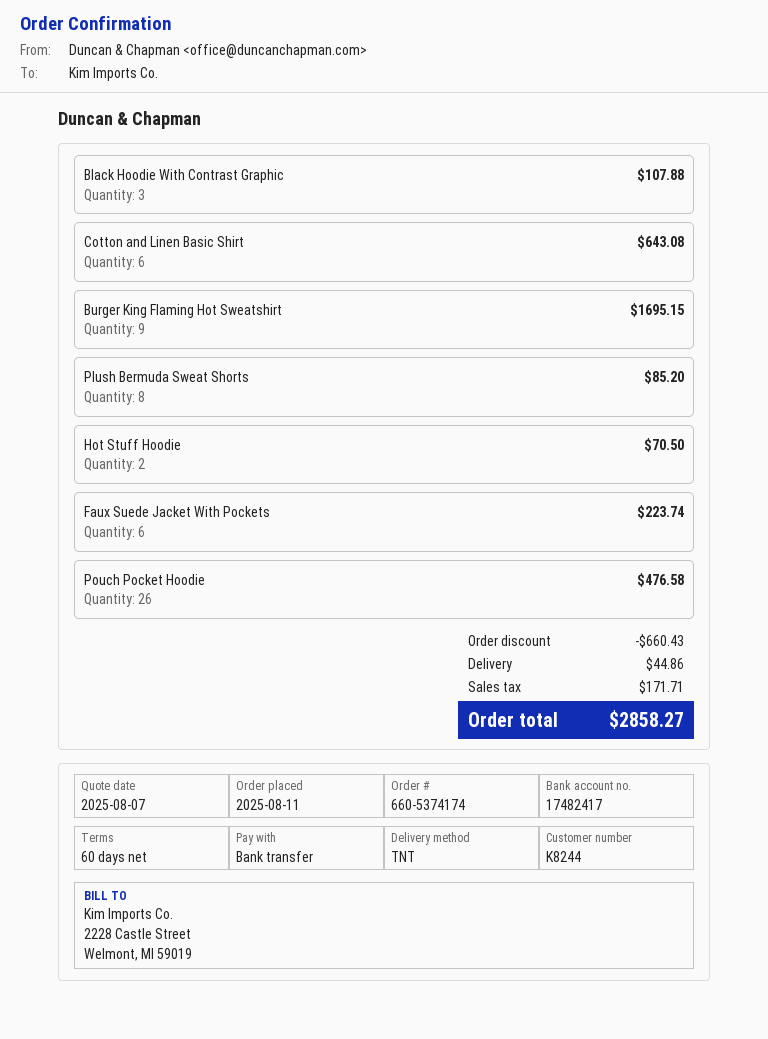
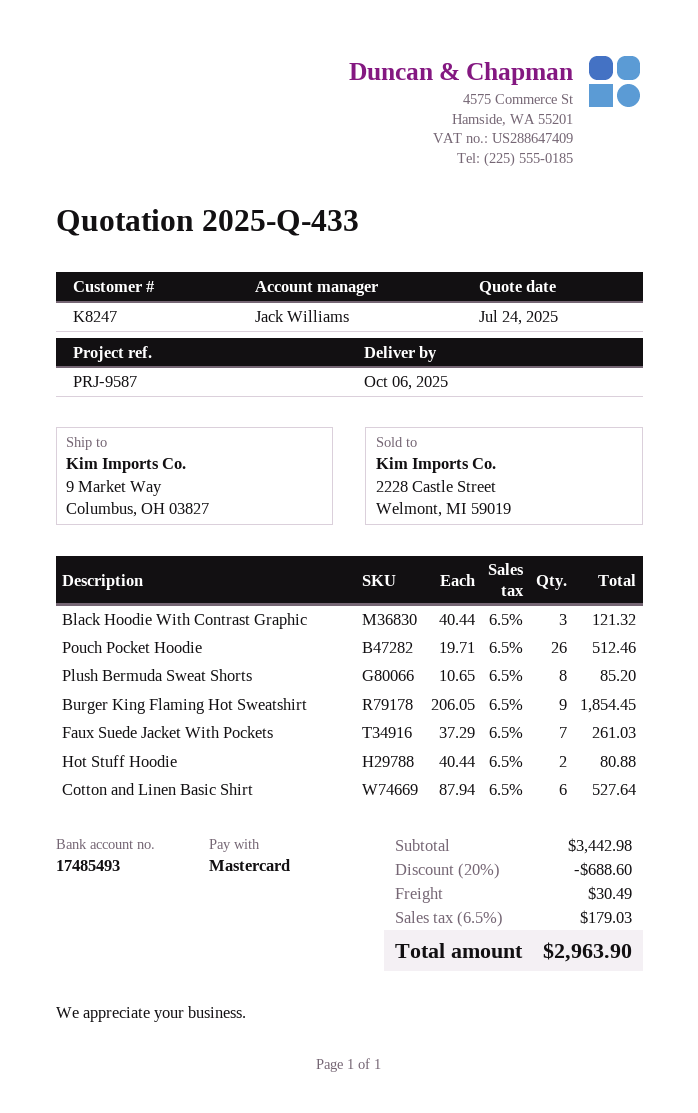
quote date: 2025-08-07 -> 2025-07-24
customer number: K8244 -> K8247
payment method: bank transfer -> Mastercard
bank account: 17482417 -> 17485493
Black Hoodie With Contrast Graphic: 3 for 107.88 -> 3 for 121.32
Cotton and Linen Basic Shirt: 6 for 643.08 -> 6 for 527.64
Burger King Flaming Hot Sweatshirt: 9 for 1695.15 -> 9 for 1854.45
Hot Stuff Hoodie: 2 for 70.50 -> 2 for 80.88
Faux Suede Jacket With Pockets: 6 for 223.74 -> 7 for 261.03
Pouch Pocket Hoodie: 26 for 476.58 -> 26 for 512.46
discount: 660.43 -> 688.60
shipping: 44.86 -> 30.49
tax: 171.71 -> 179.03
total: 2858.27 -> 2963.90

